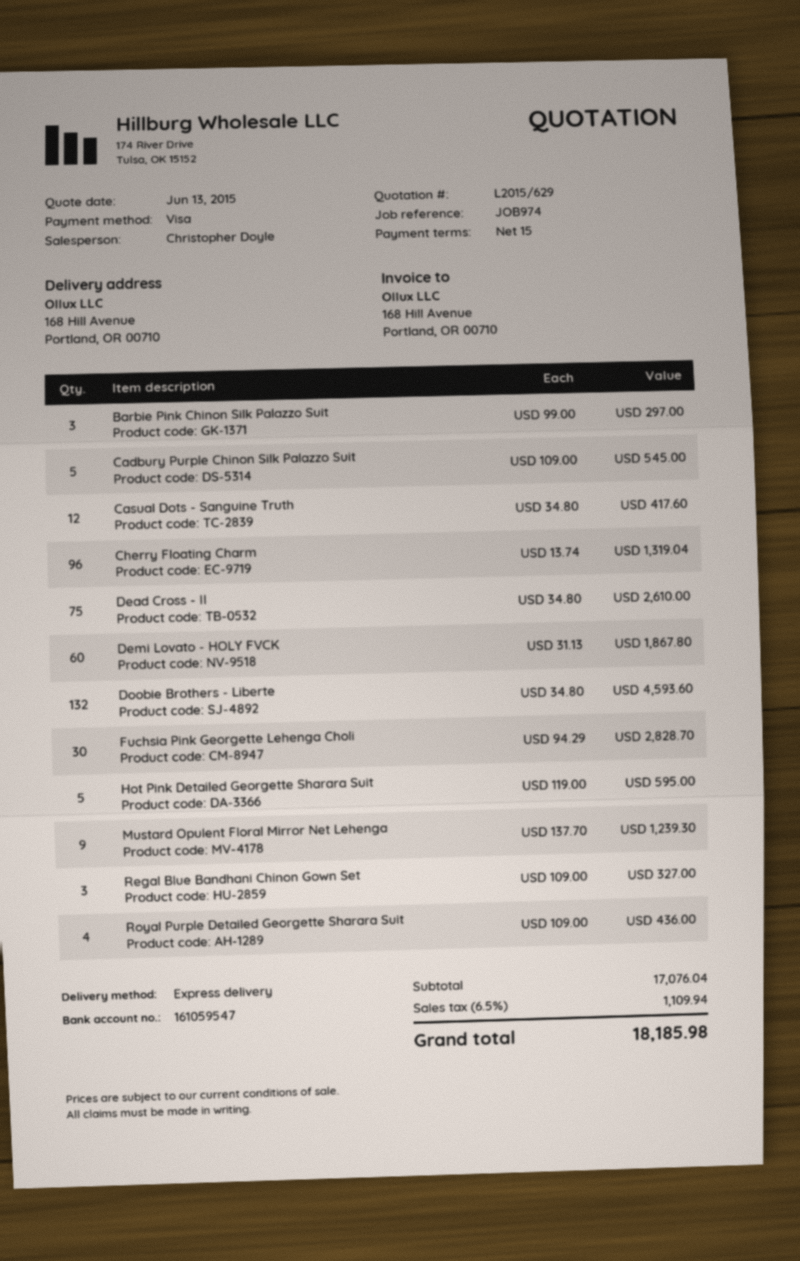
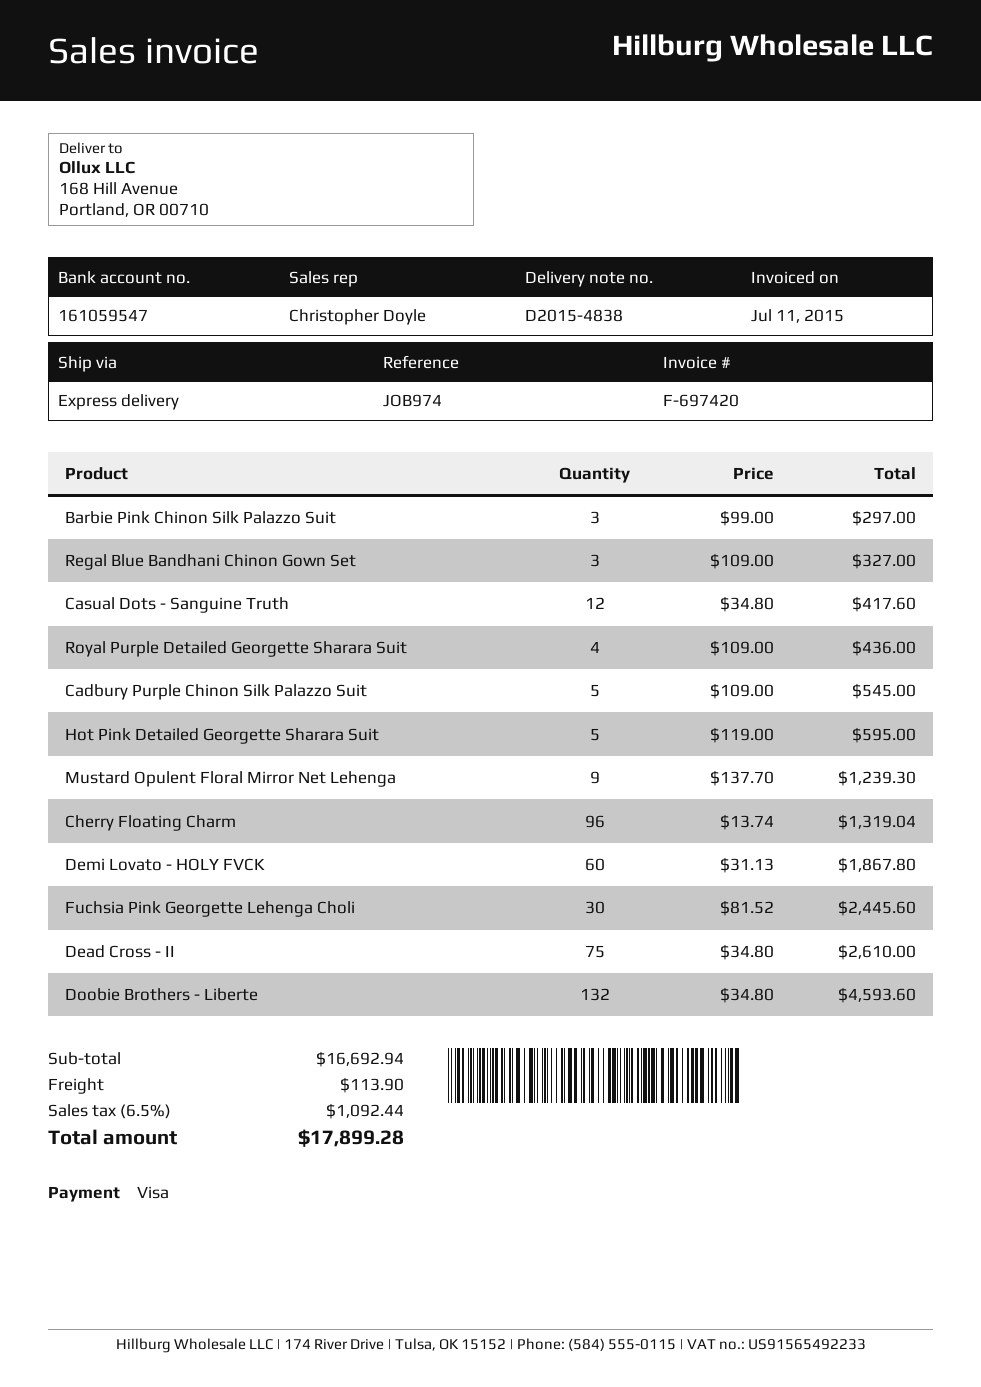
Fuchsia Pink Georgette Lehenga Choli: 30 x 94.29 = 2828.70 -> 30 x 81.52 = 2445.60
subtotal: 17076.04 -> 16692.94
shipping: none -> 113.90
tax: 6.5% = 1109.94 -> 6.5% = 1092.44
total: 18185.98 -> 17899.28

